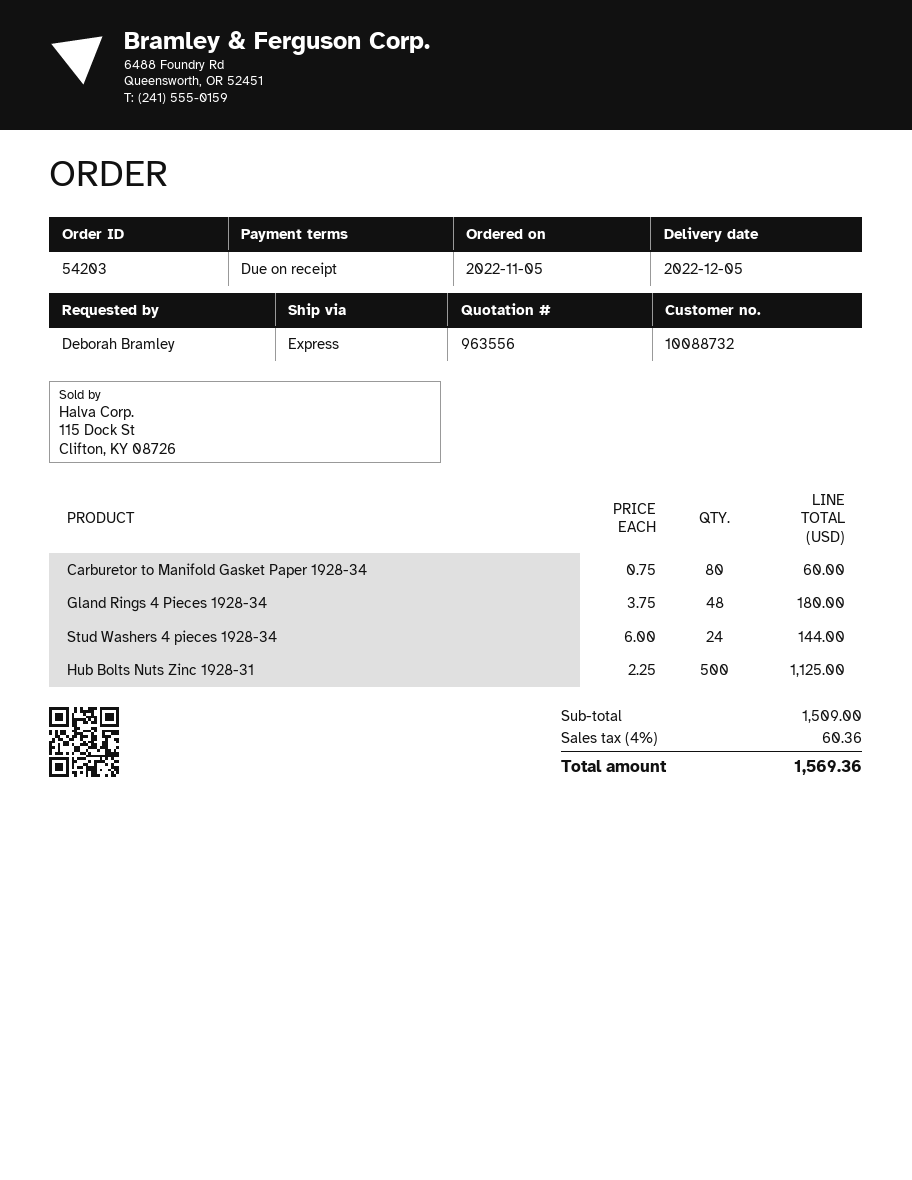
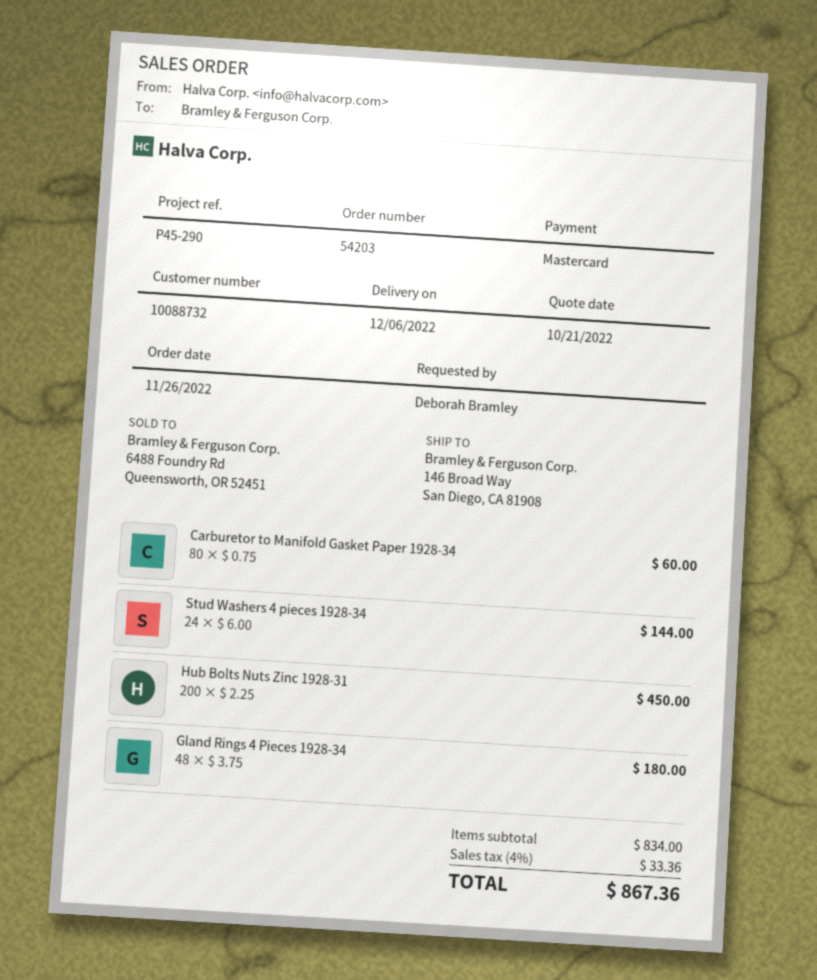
order date: 2022-11-05 -> 2022-11-26
delivery date: 2022-12-05 -> 2022-12-06
Hub Bolts Nuts Zinc 1928-31: 500 x 2.25 = 1125.00 -> 200 x 2.25 = 450.00
subtotal: 1509.00 -> 834.00
tax: 4% = 60.36 -> 4% = 33.36
total: 1569.36 -> 867.36

